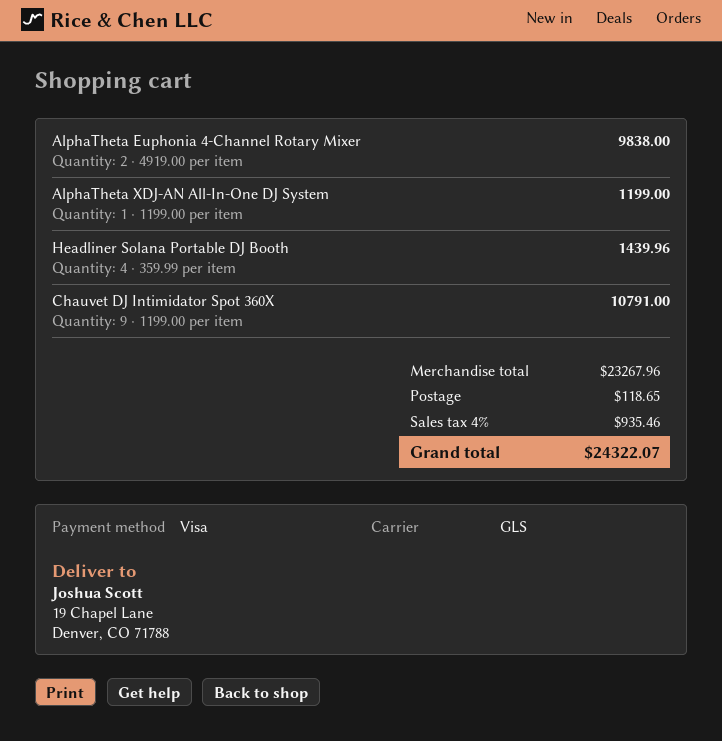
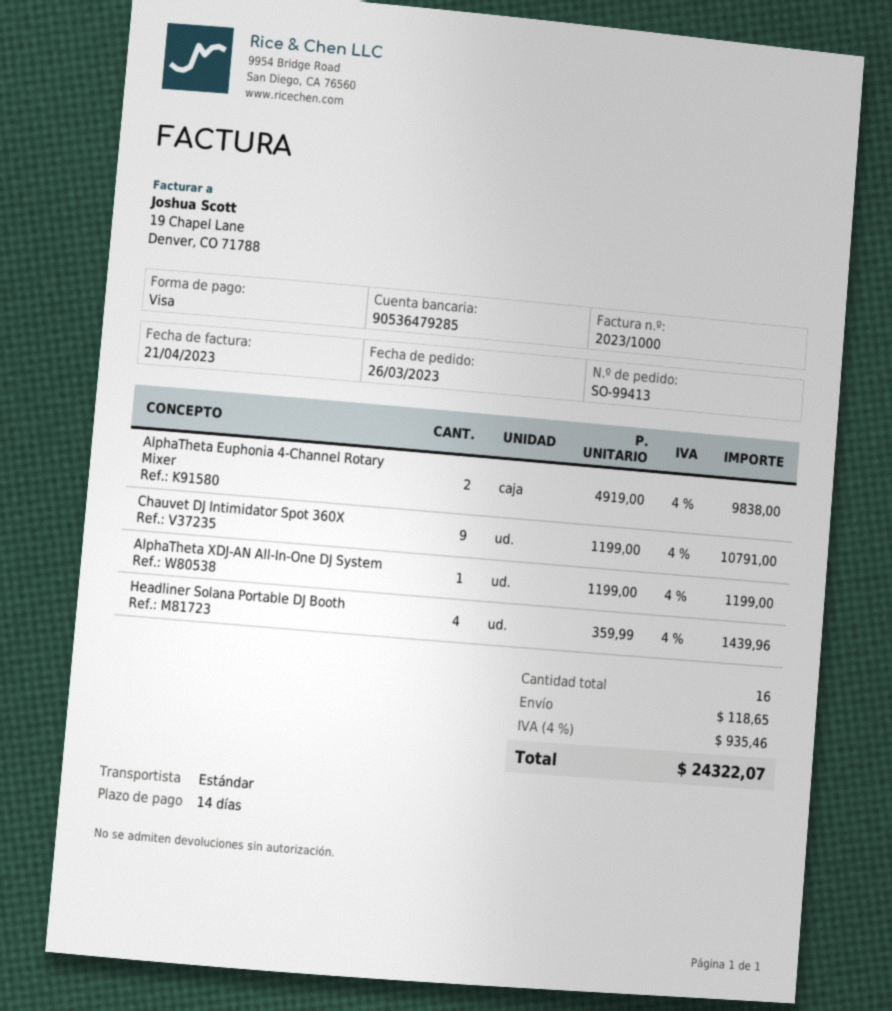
shipping method: GLS -> standard

